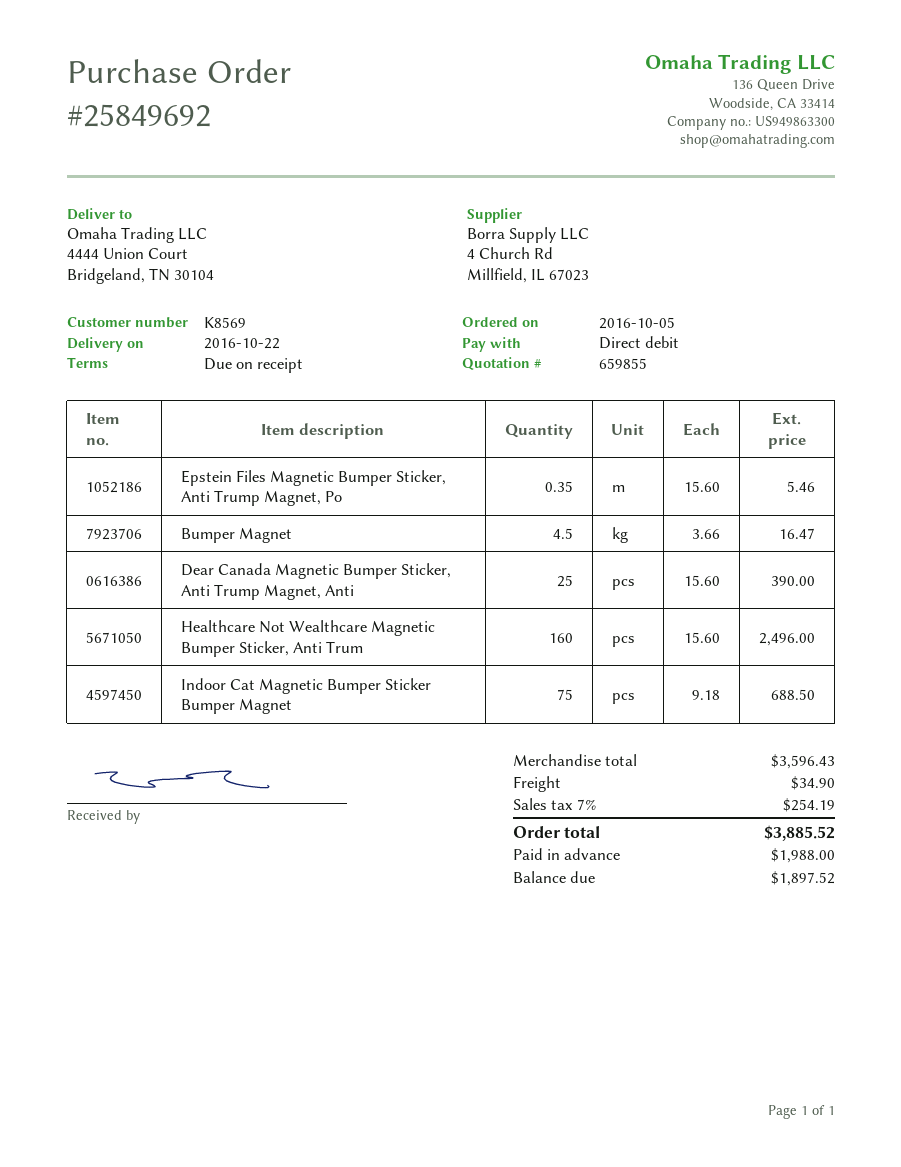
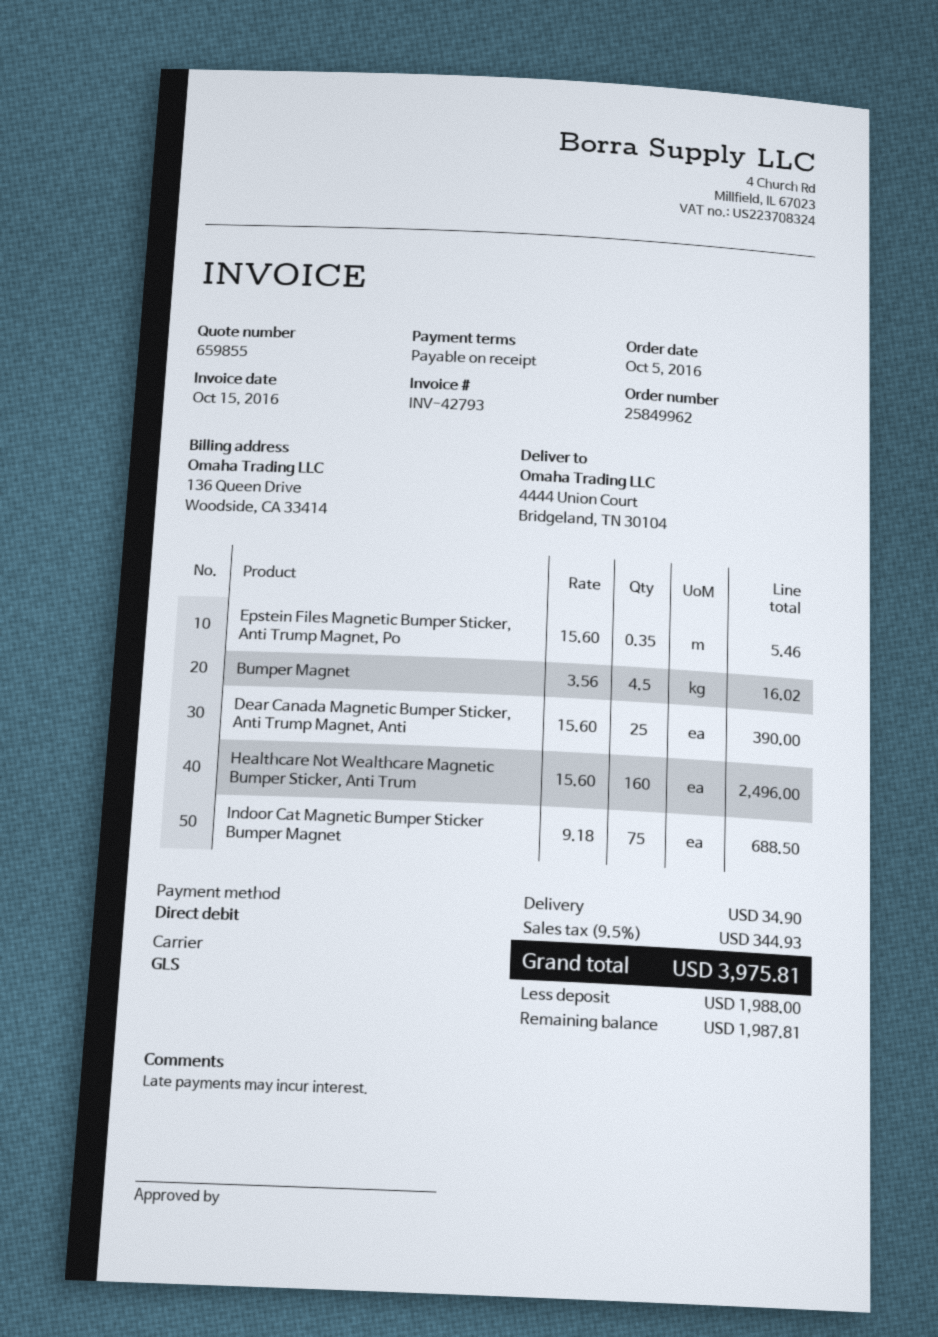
order number: 25849692 -> 25849962
Bumper Magnet: 4.5 x 3.66 = 16.47 -> 4.5 x 3.56 = 16.02
tax: 7% = 254.19 -> 9.5% = 344.93
total: 3885.52 -> 3975.81
balance: 1897.52 -> 1987.81

